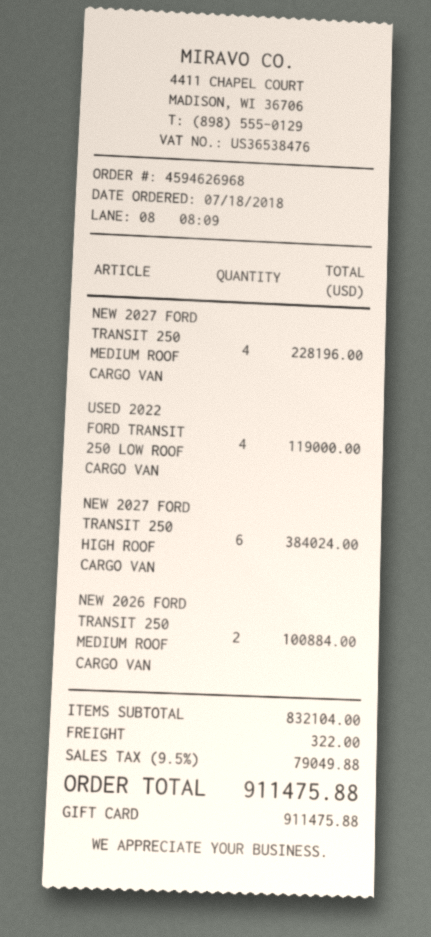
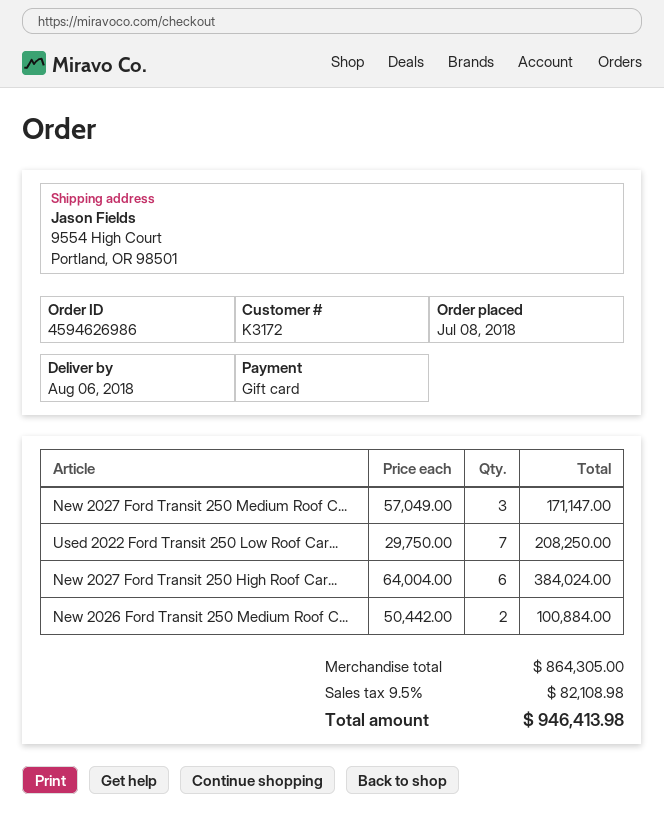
order number: 4594626968 -> 4594626986
order date: 2018-07-18 -> 2018-07-08
NEW 2027 FORD TRANSIT 250 MEDIUM ROOF CARGO VAN: 4 for 228196.00 -> 3 for 171147.00
USED 2022 FORD TRANSIT 250 LOW ROOF CARGO VAN: 4 for 119000.00 -> 7 for 208250.00
subtotal: 832104.00 -> 864305.00
shipping: 322.00 -> none
tax: 9.5% = 79049.88 -> 9.5% = 82108.98
total: 911475.88 -> 946413.98

